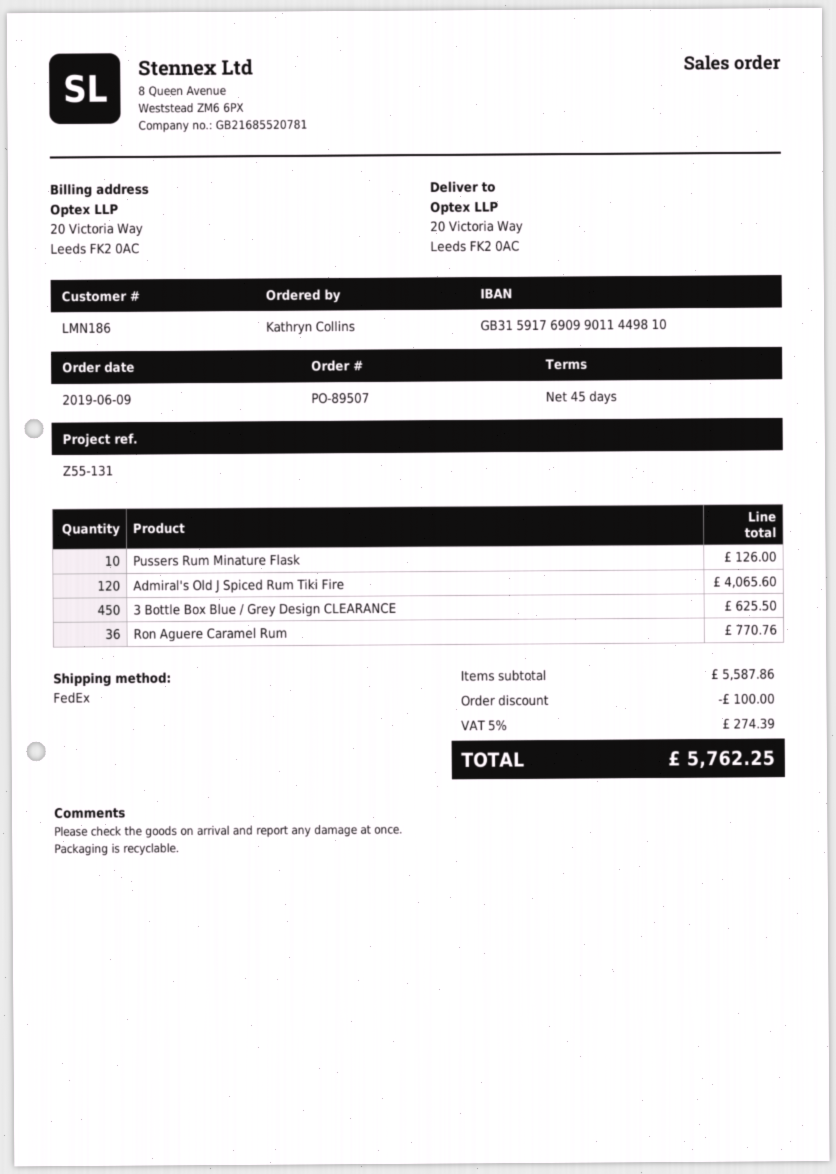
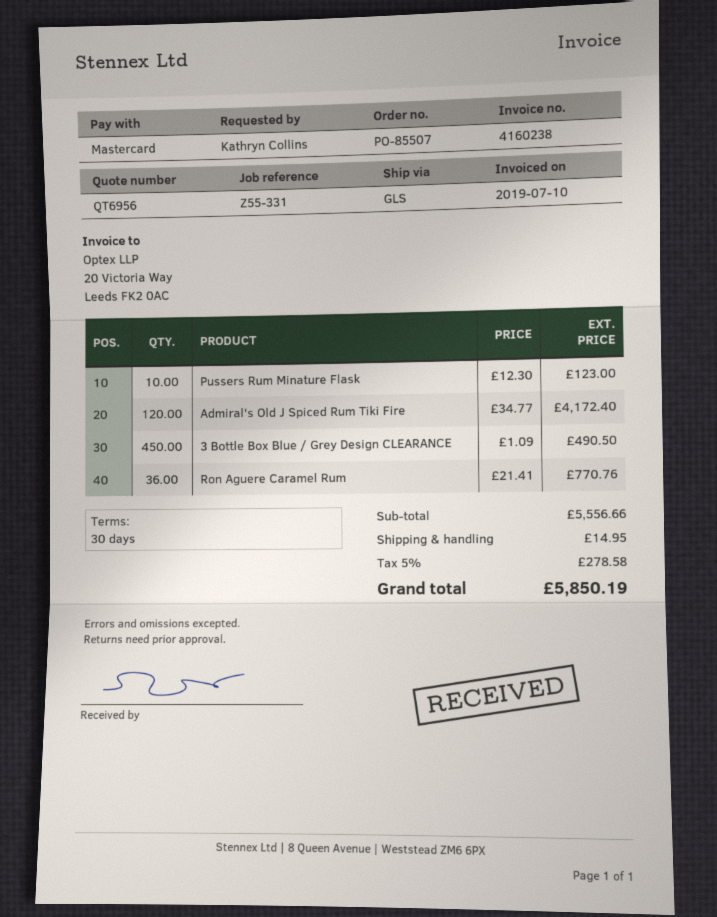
order number: PO-89507 -> PO-85507
payment terms: 45 days -> 30 days
reference: Z55-131 -> Z55-331
shipping method: FedEx -> GLS
Pussers Rum Minature Flask: 10 for 126.00 -> 10 for 123.00
Admiral's Old J Spiced Rum Tiki Fire: 120 for 4065.60 -> 120 for 4172.40
3 Bottle Box Blue / Grey Design CLEARANCE: 450 for 625.50 -> 450 for 490.50
subtotal: 5587.86 -> 5556.66
discount: 100.00 -> none
shipping: none -> 14.95
tax: 5% = 274.39 -> 5% = 278.58
total: 5762.25 -> 5850.19

